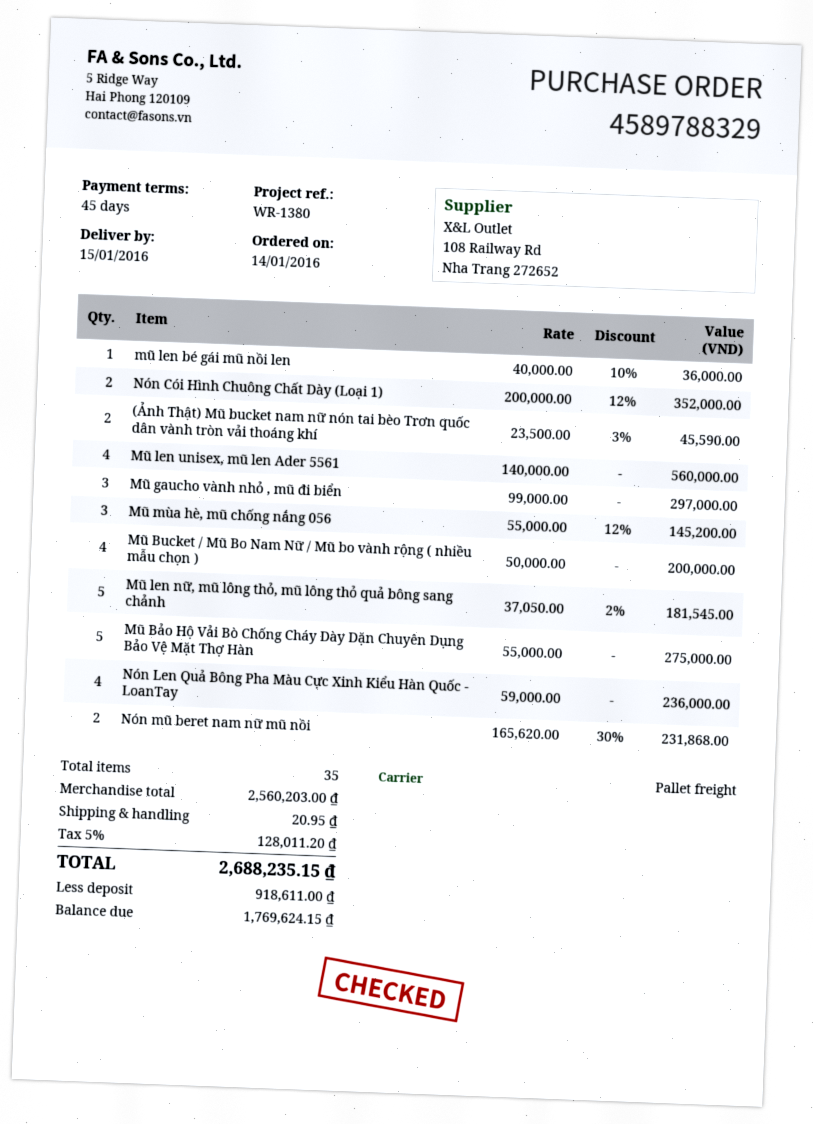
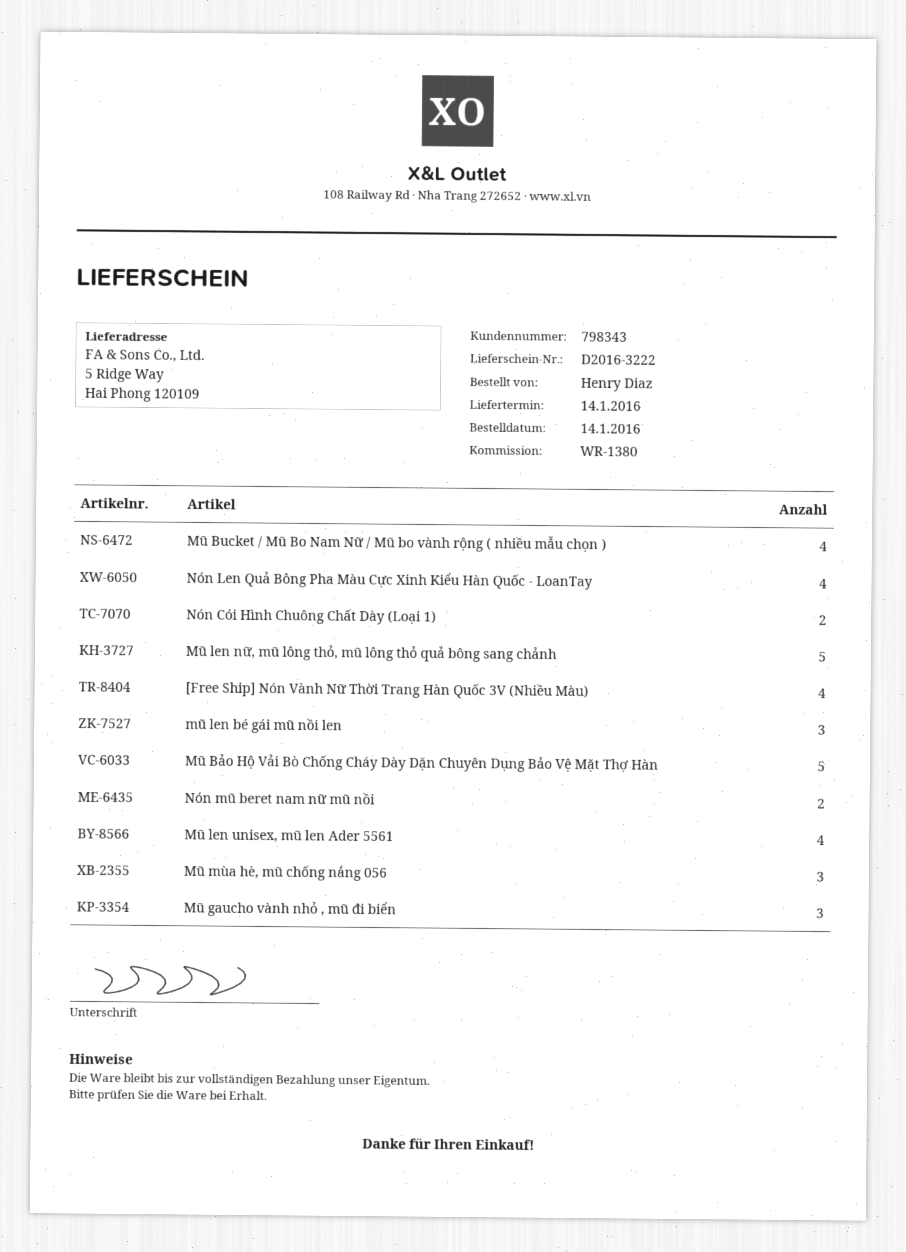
delivery date: 2016-01-15 -> 2016-01-14
mũ len bé gái mũ nồi len: 1 -> 3
(Ảnh Thật) Mũ bucket nam nữ nón tai bèo Trơn quốc dân vành tròn vải thoáng khí: 2 -> none
[Free Ship] Nón Vành Nữ Thời Trang Hàn Quốc 3V (Nhiều Màu): none -> 4

